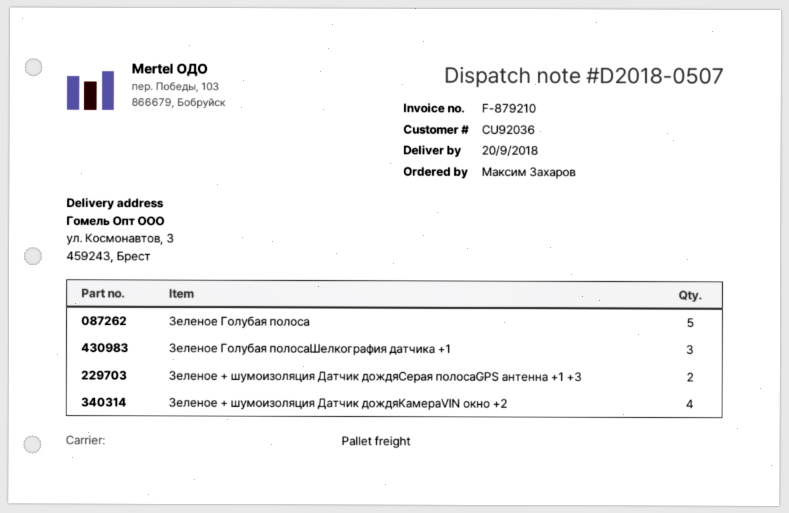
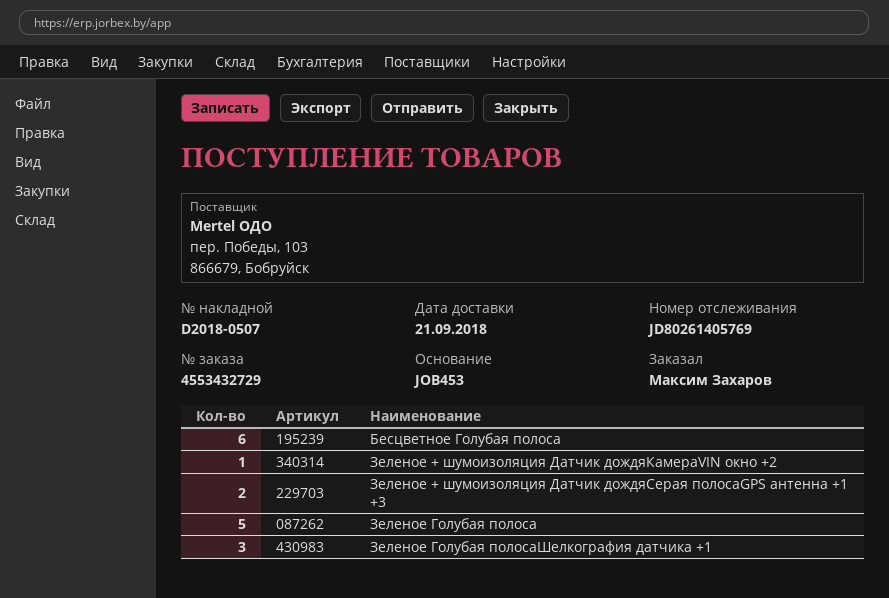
delivery date: 2018-09-20 -> 2018-09-21
Зеленое + шумоизоляция Датчик дождяКамераVIN окно +2: 4 -> 1
Бесцветное Голубая полоса: none -> 6

